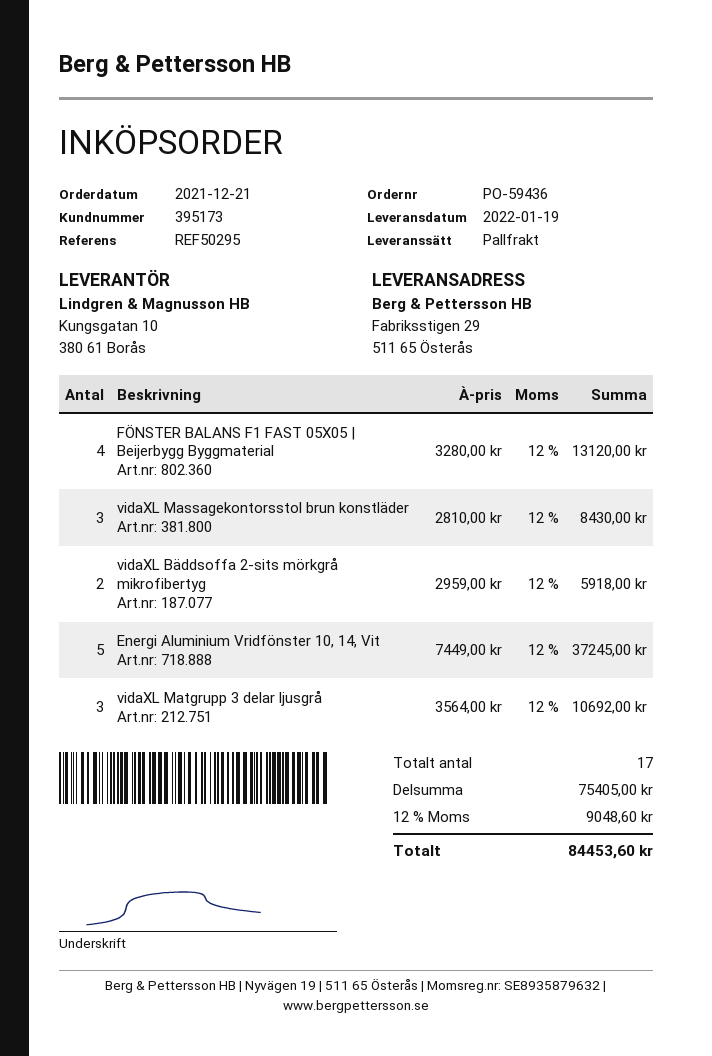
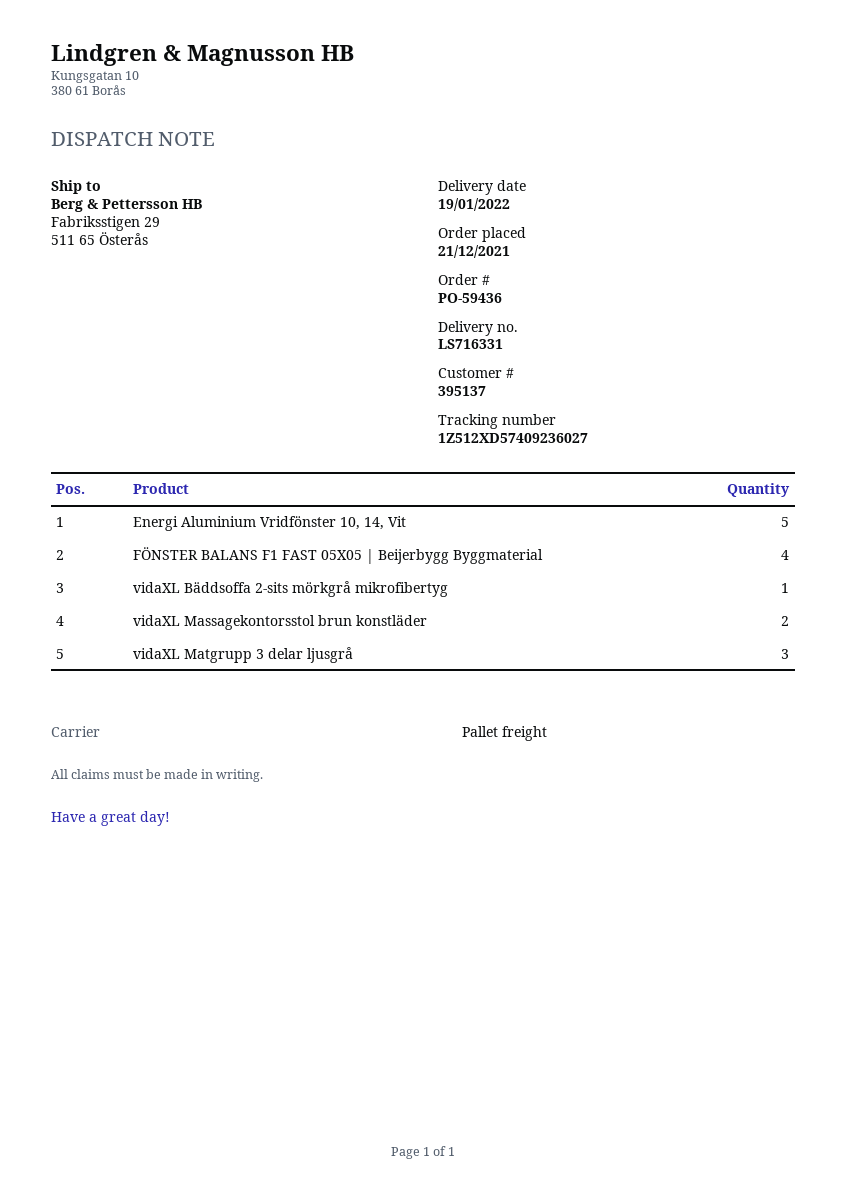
customer number: 395173 -> 395137
vidaXL Massagekontorsstol brun konstläder: 3 -> 2
vidaXL Bäddsoffa 2-sits mörkgrå mikrofibertyg: 2 -> 1

